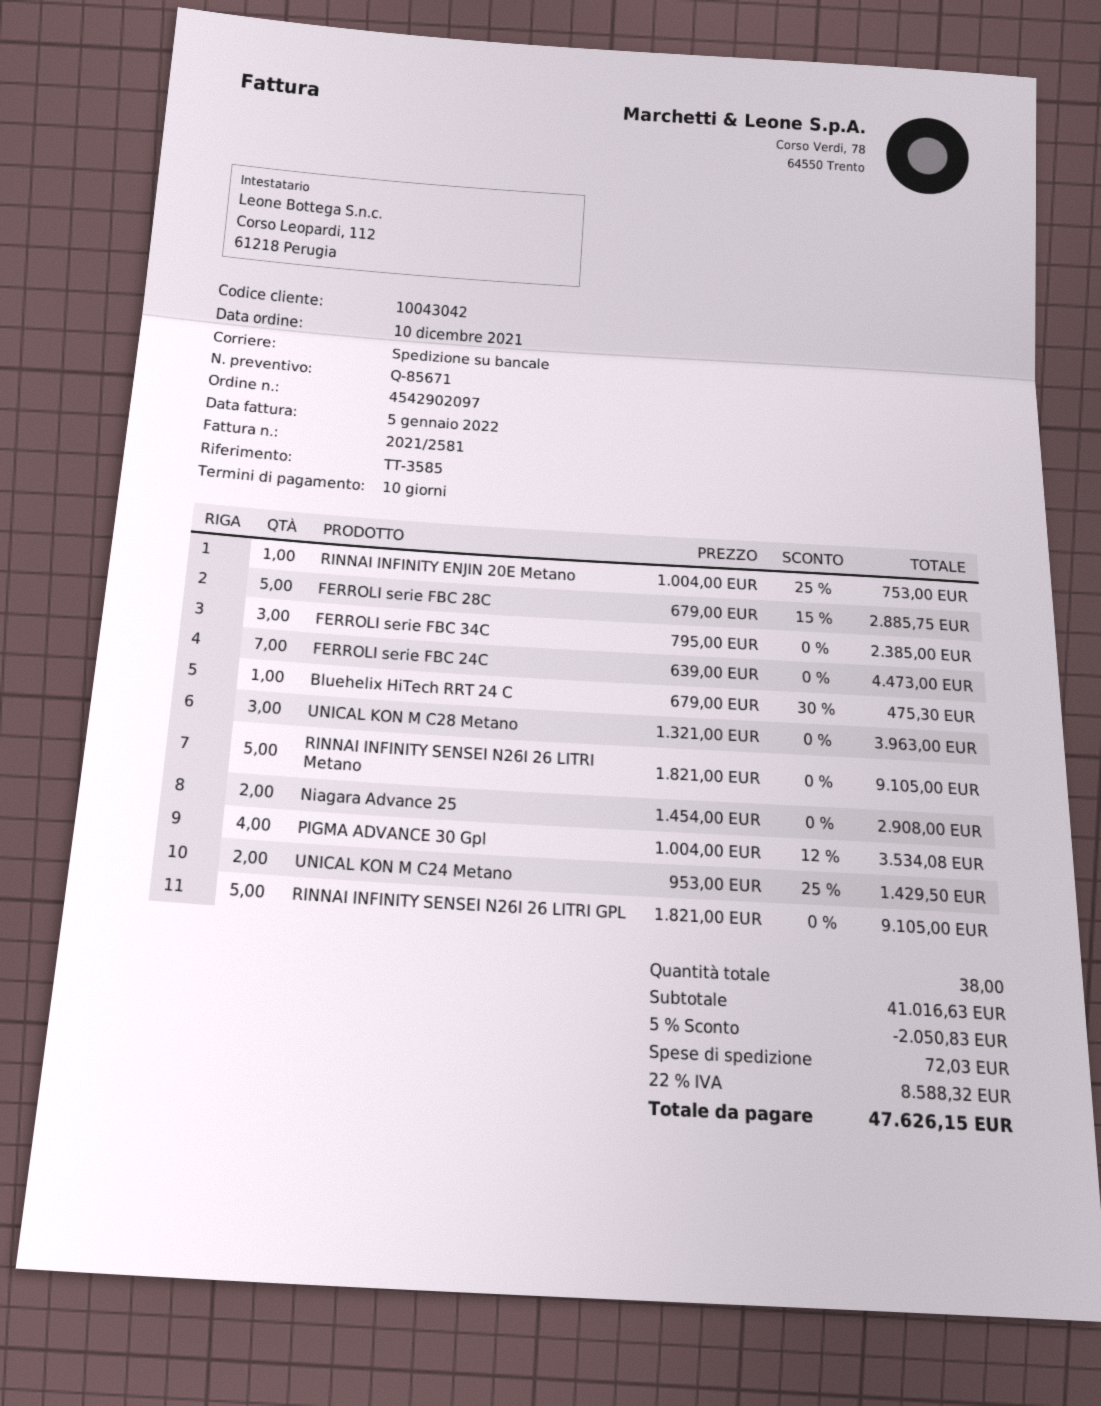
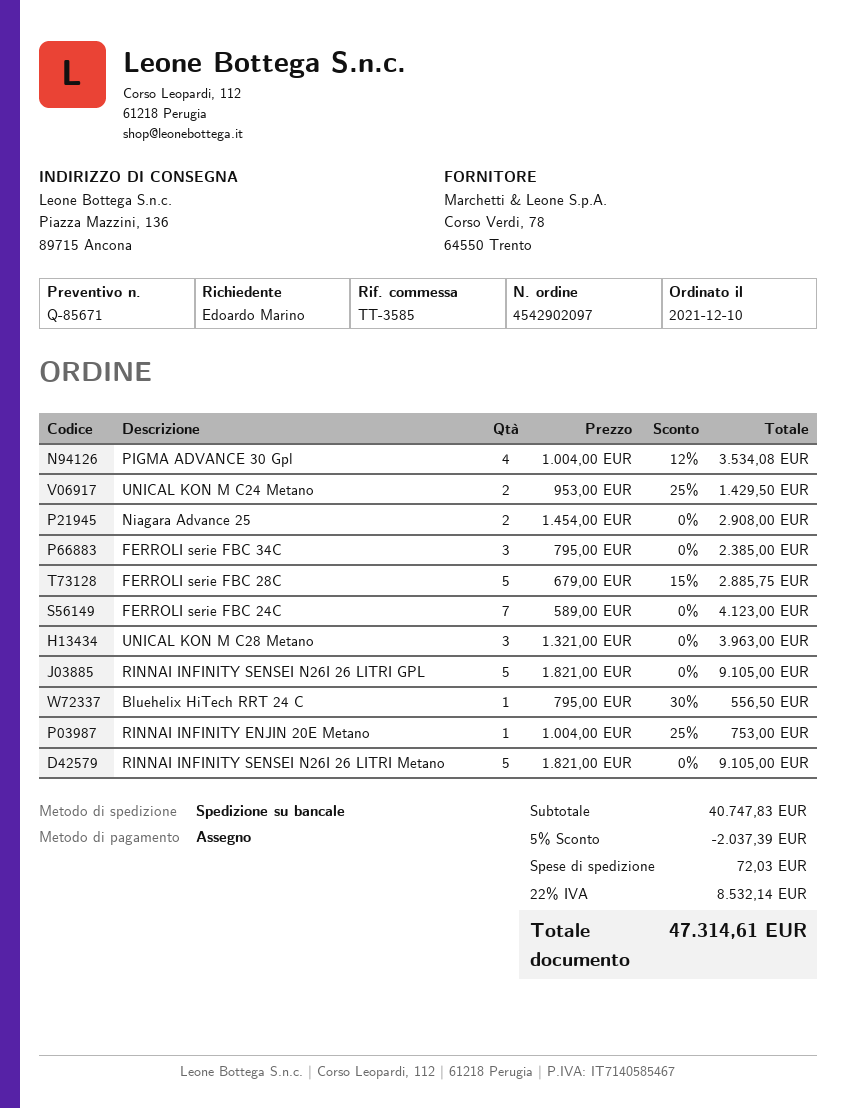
FERROLI serie FBC 24C: 7 x 639.00 = 4473.00 -> 7 x 589.00 = 4123.00
Bluehelix HiTech RRT 24 C: 1 x 679.00 - 30% = 475.30 -> 1 x 795.00 - 30% = 556.50
subtotal: 41016.63 -> 40747.83
discount: 5% = 2050.83 -> 5% = 2037.39
tax: 22% = 8588.32 -> 22% = 8532.14
total: 47626.15 -> 47314.61

